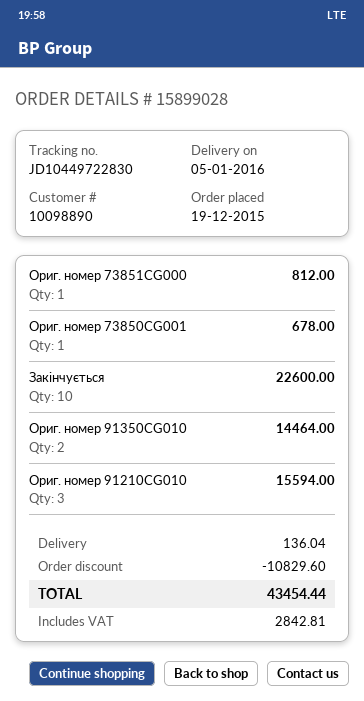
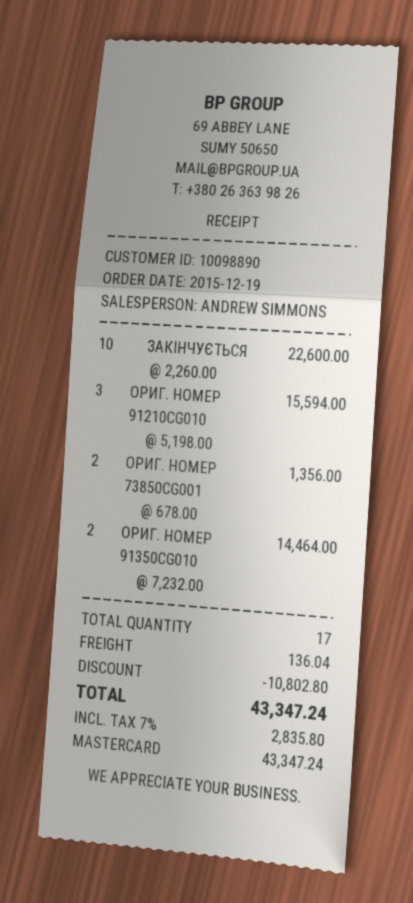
Ориг. номер 73851CG000: 1 for 812.00 -> none
Ориг. номер 73850CG001: 1 for 678.00 -> 2 for 1356.00
discount: 10829.60 -> 10802.80
tax: 2842.81 -> 2835.80
total: 43454.44 -> 43347.24

